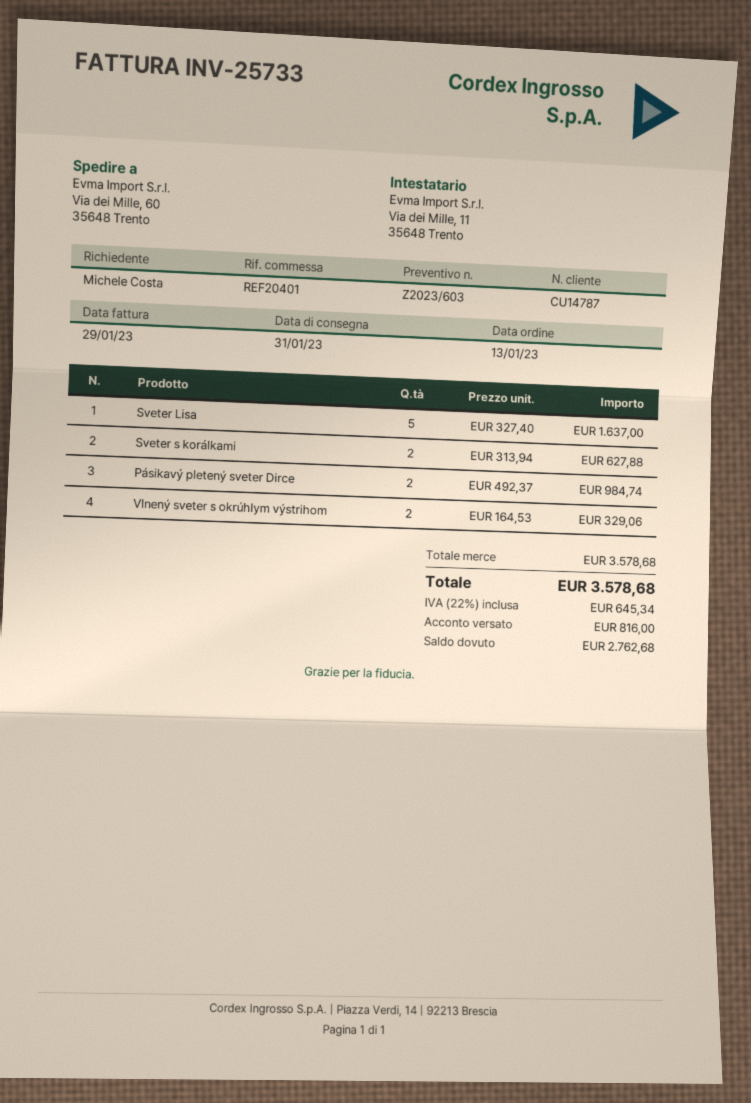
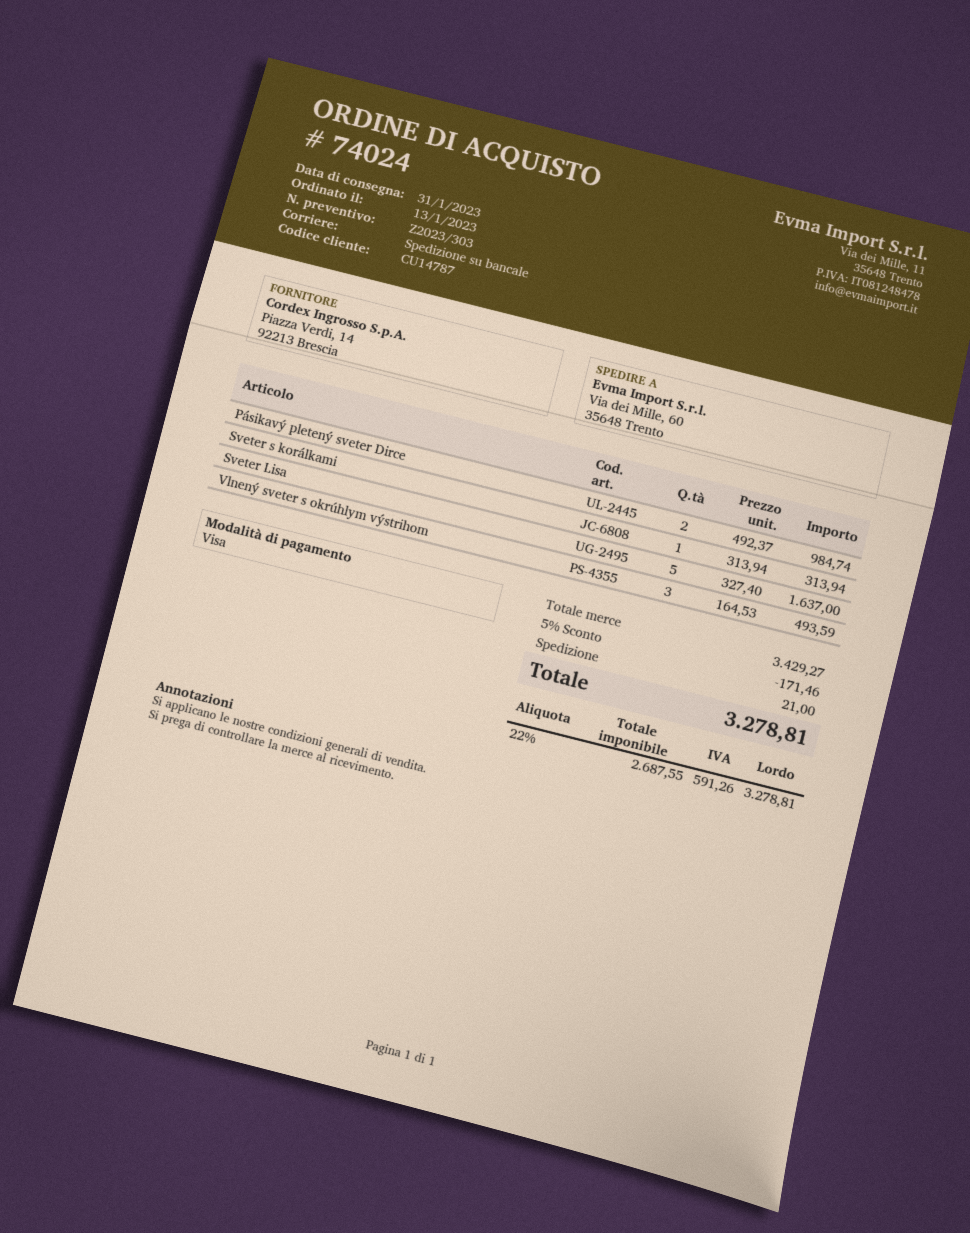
quote number: Z2023/603 -> Z2023/303
Sveter s korálkami: 2 x 313.94 = 627.88 -> 1 x 313.94 = 313.94
Vlnený sveter s okrúhlym výstrihom: 2 x 164.53 = 329.06 -> 3 x 164.53 = 493.59
subtotal: 3578.68 -> 3429.27
discount: none -> 5% = 171.46
shipping: none -> 21.00
tax: 22% = 645.34 -> 22% = 591.26
total: 3578.68 -> 3278.81

